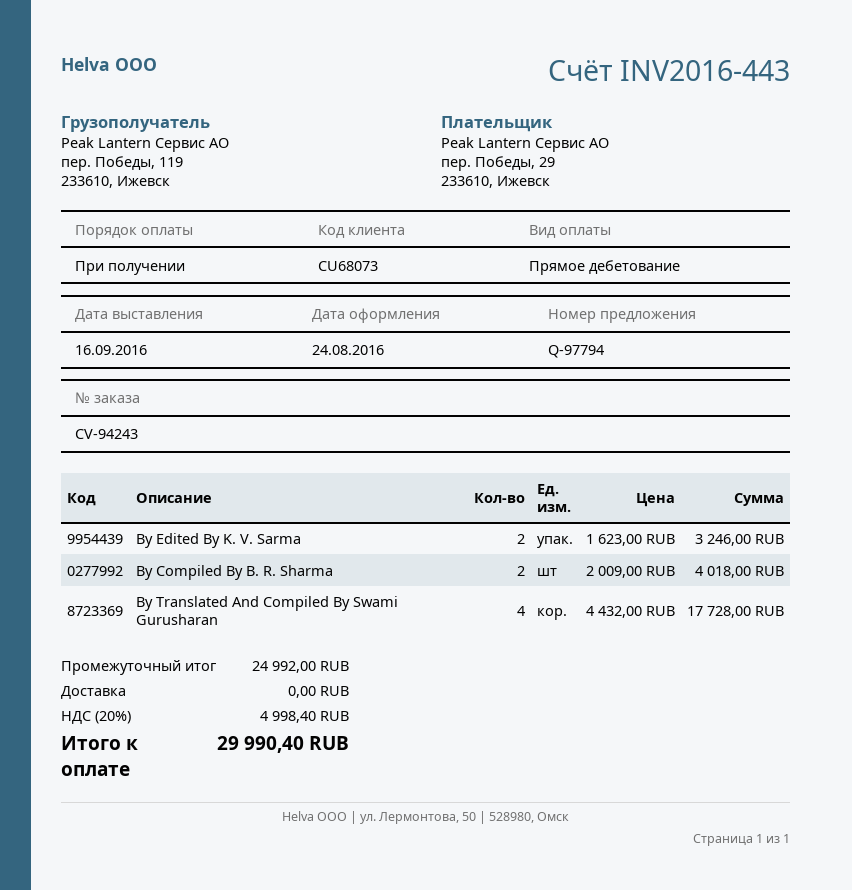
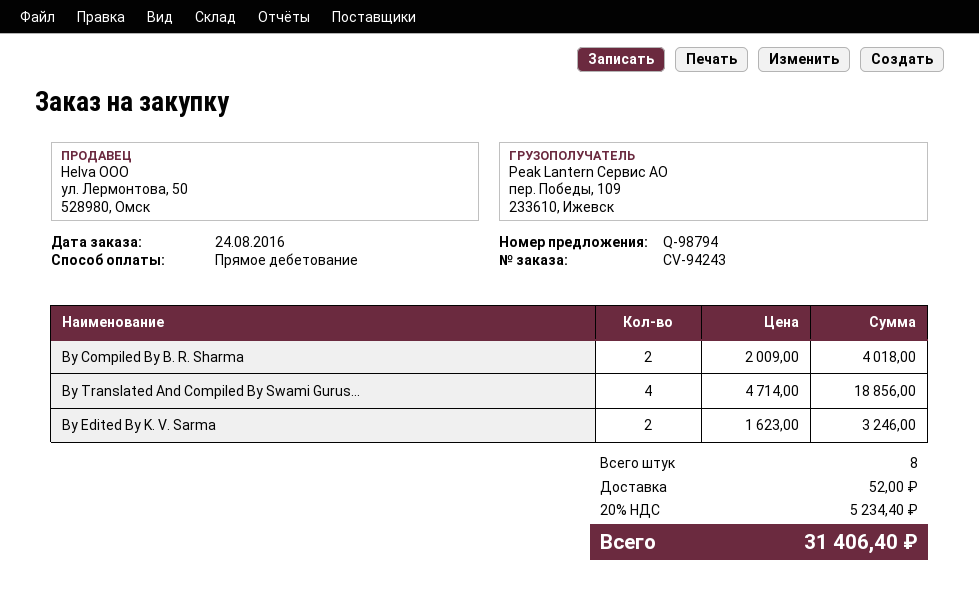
quote number: Q-97794 -> Q-98794
ship to: пер. Победы, 119, 233610, Ижевск -> пер. Победы, 109, 233610, Ижевск
By Translated And Compiled By Swami Gurusharan: 4 x 4432.00 = 17728.00 -> 4 x 4714.00 = 18856.00
shipping: 0.00 -> 52.00
tax: 20% = 4998.40 -> 20% = 5234.40
total: 29990.40 -> 31406.40

